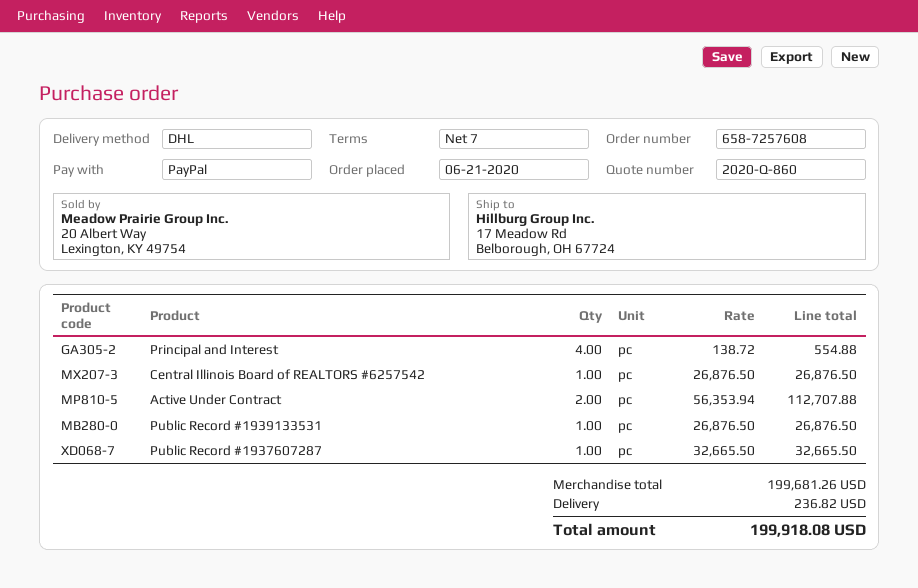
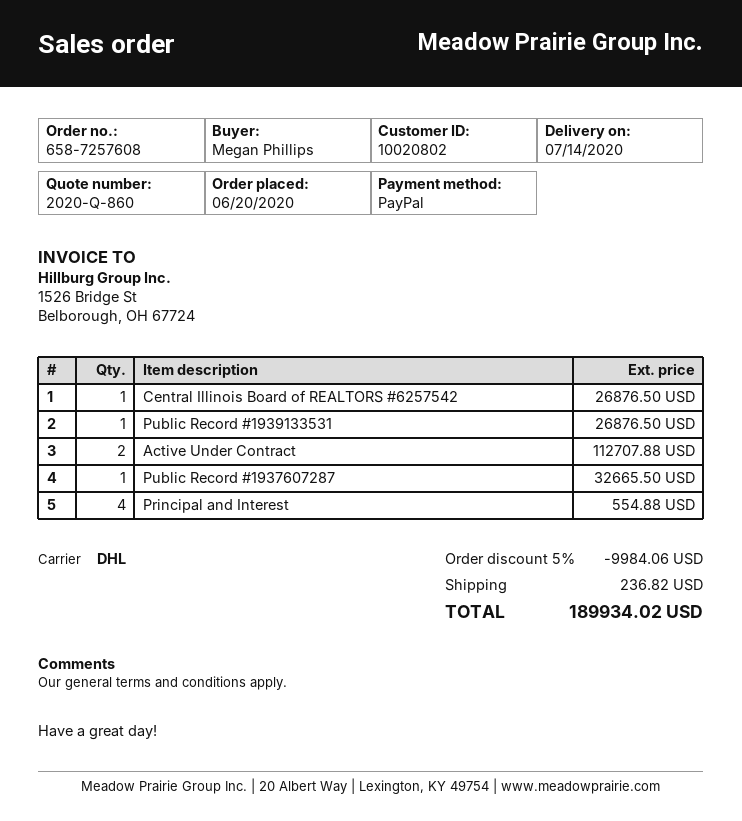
order date: 2020-06-21 -> 2020-06-20
discount: none -> 5% = 9984.06
total: 199918.08 -> 189934.02

